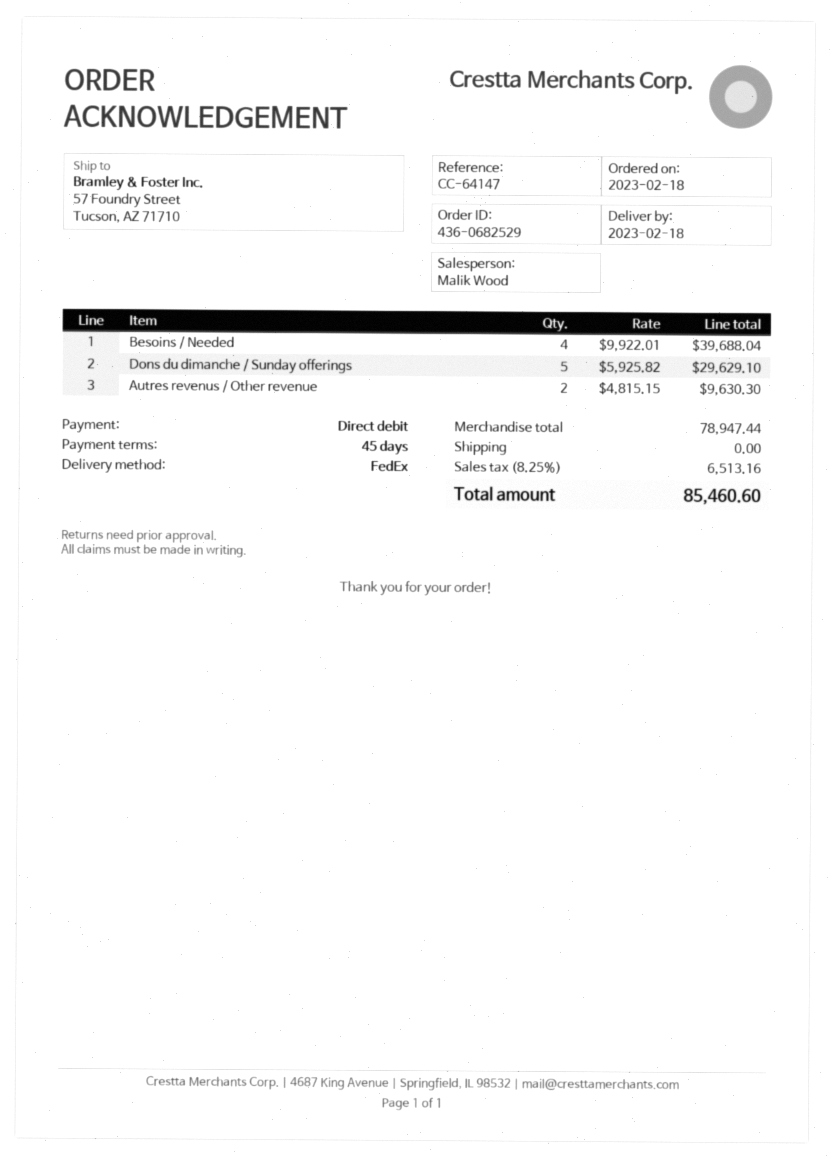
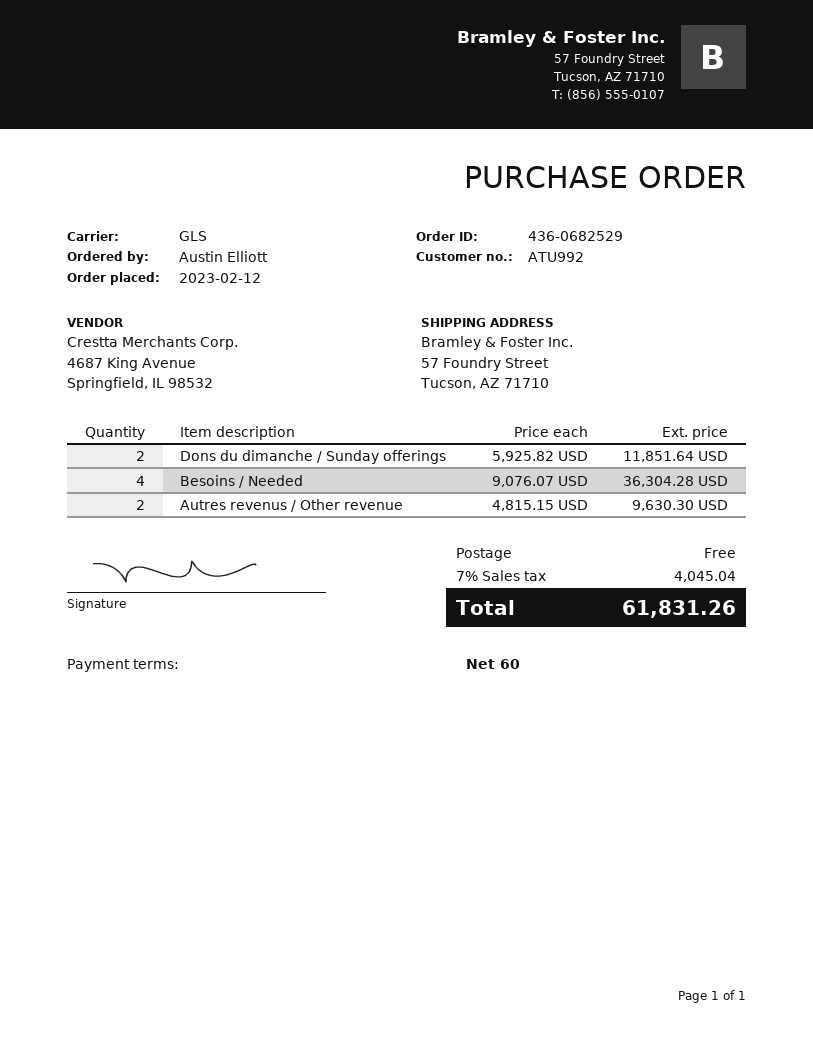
order date: 2023-02-18 -> 2023-02-12
payment terms: 45 days -> 60 days
shipping method: FedEx -> GLS
Besoins / Needed: 4 x 9922.01 = 39688.04 -> 4 x 9076.07 = 36304.28
Dons du dimanche / Sunday offerings: 5 x 5925.82 = 29629.10 -> 2 x 5925.82 = 11851.64
tax: 8.25% = 6513.16 -> 7% = 4045.04
total: 85460.60 -> 61831.26

